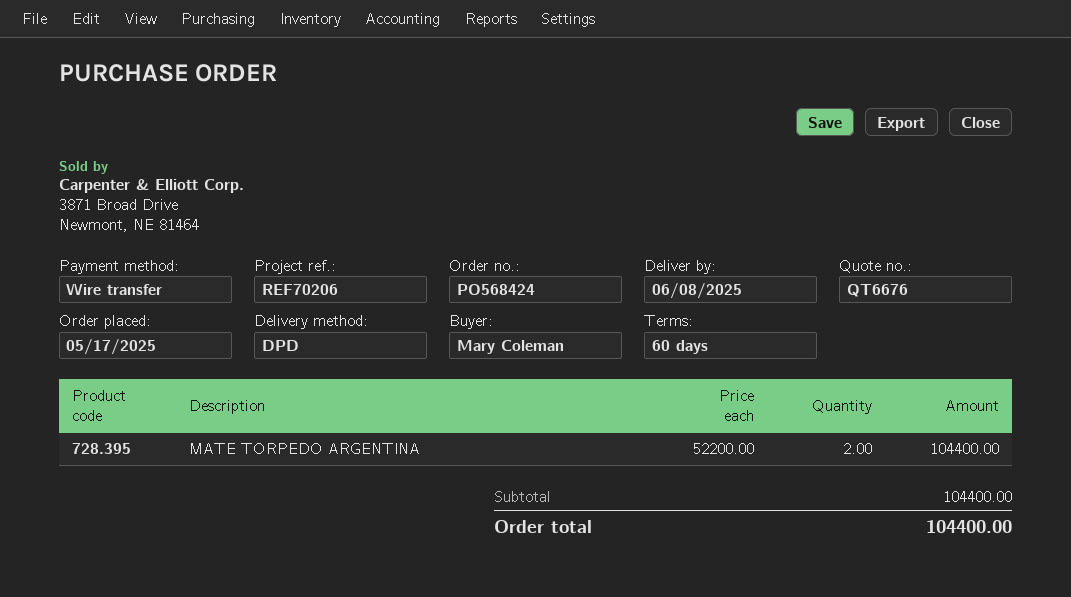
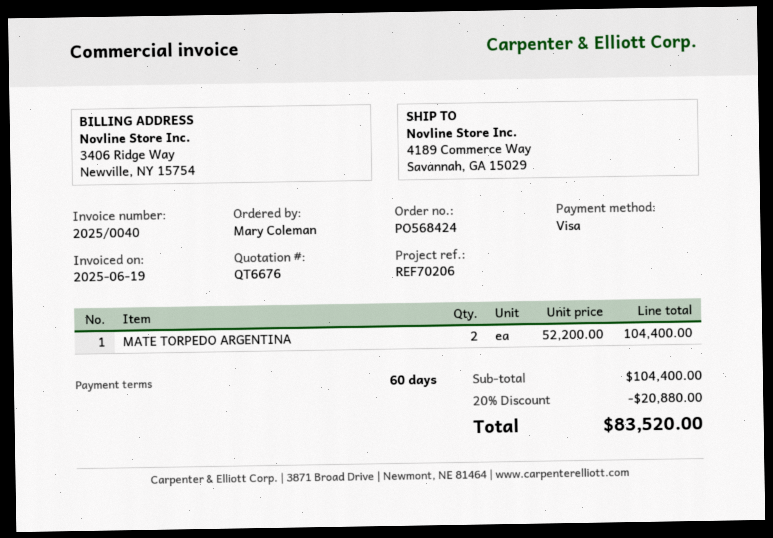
payment method: bank transfer -> Visa
discount: none -> 20% = 20880.00
total: 104400.00 -> 83520.00

